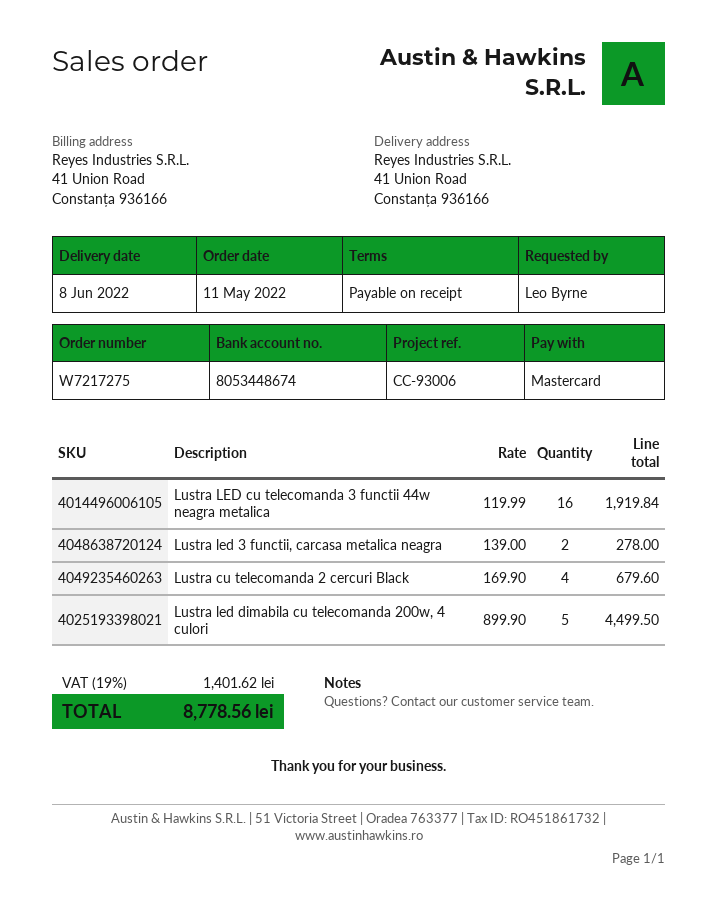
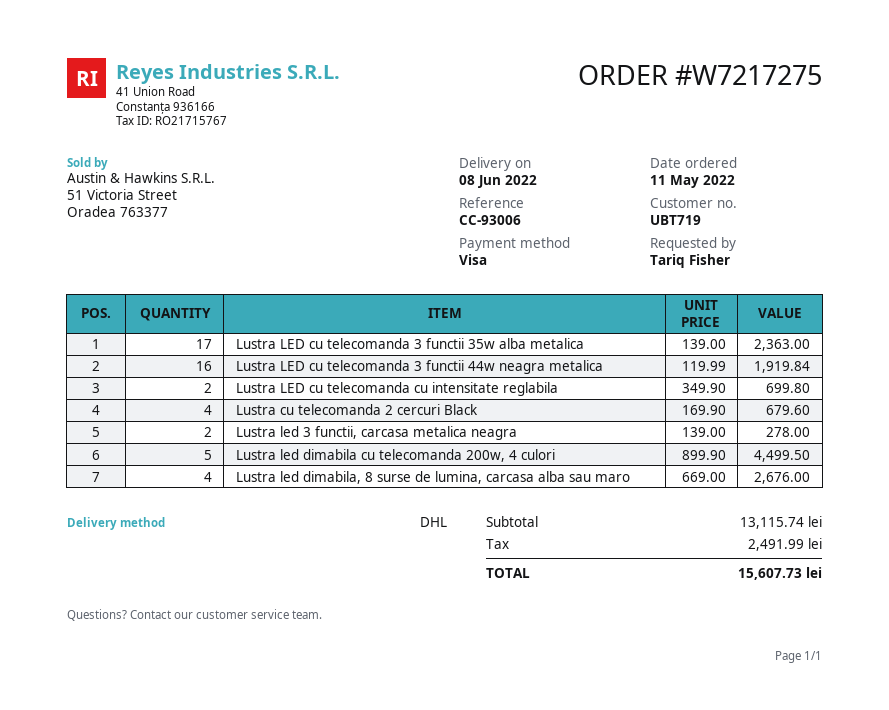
ordered by: Leo Byrne -> Tariq Fisher
payment method: Mastercard -> Visa
Lustra LED cu telecomanda 3 functii 35w alba metalica: none -> 17 x 139.00 = 2363.00
Lustra LED cu telecomanda cu intensitate reglabila: none -> 2 x 349.90 = 699.80
Lustra led dimabila, 8 surse de lumina, carcasa alba sau maro: none -> 4 x 669.00 = 2676.00
tax: 1401.62 -> 2491.99
total: 8778.56 -> 15607.73

